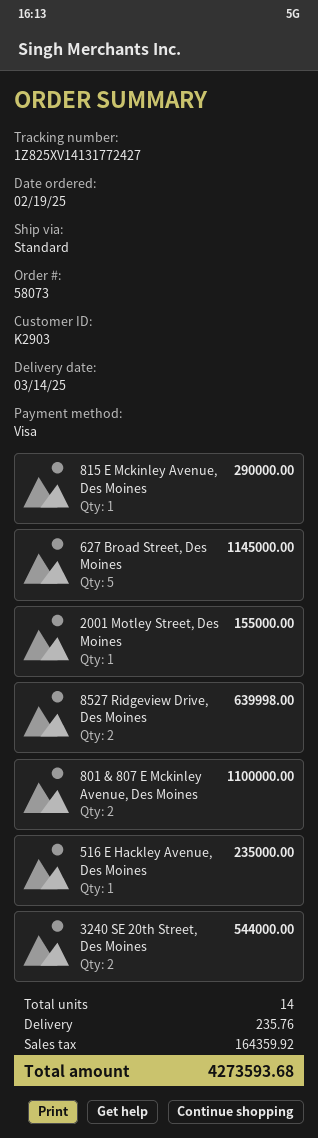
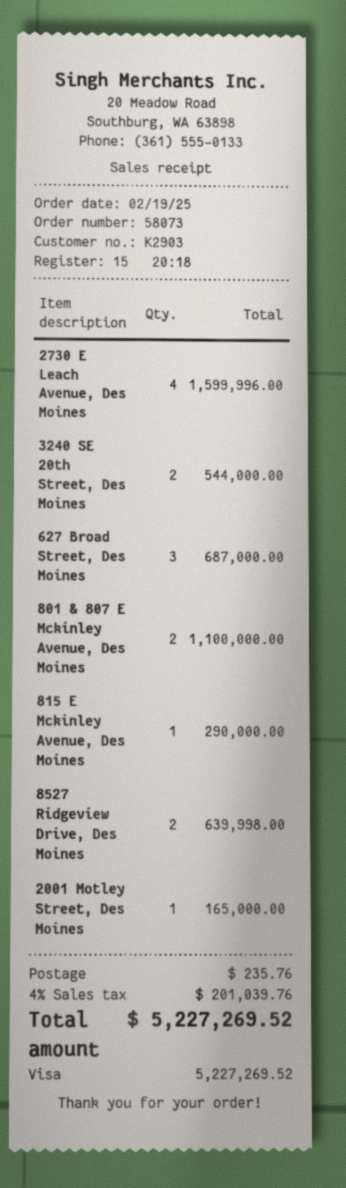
627 Broad Street, Des Moines: 5 for 1145000.00 -> 3 for 687000.00
2001 Motley Street, Des Moines: 1 for 155000.00 -> 1 for 165000.00
516 E Hackley Avenue, Des Moines: 1 for 235000.00 -> none
2730 E Leach Avenue, Des Moines: none -> 4 for 1599996.00
tax: 164359.92 -> 201039.76
total: 4273593.68 -> 5227269.52

